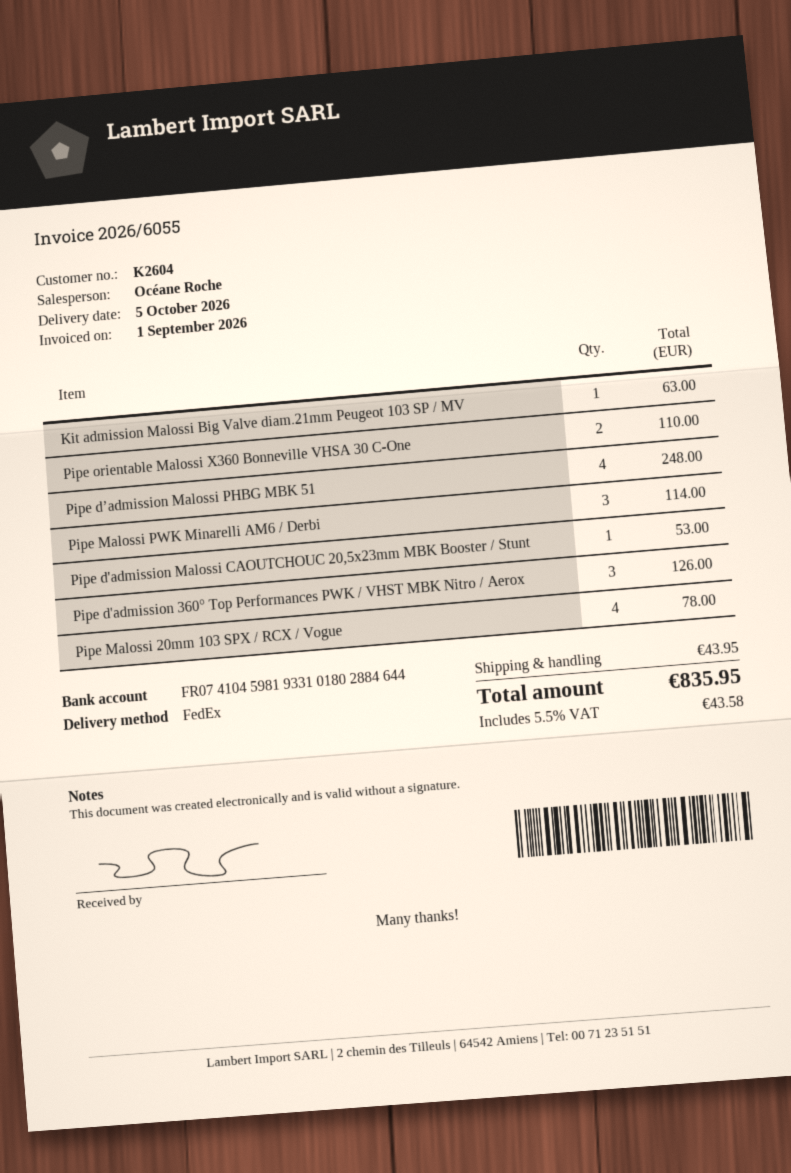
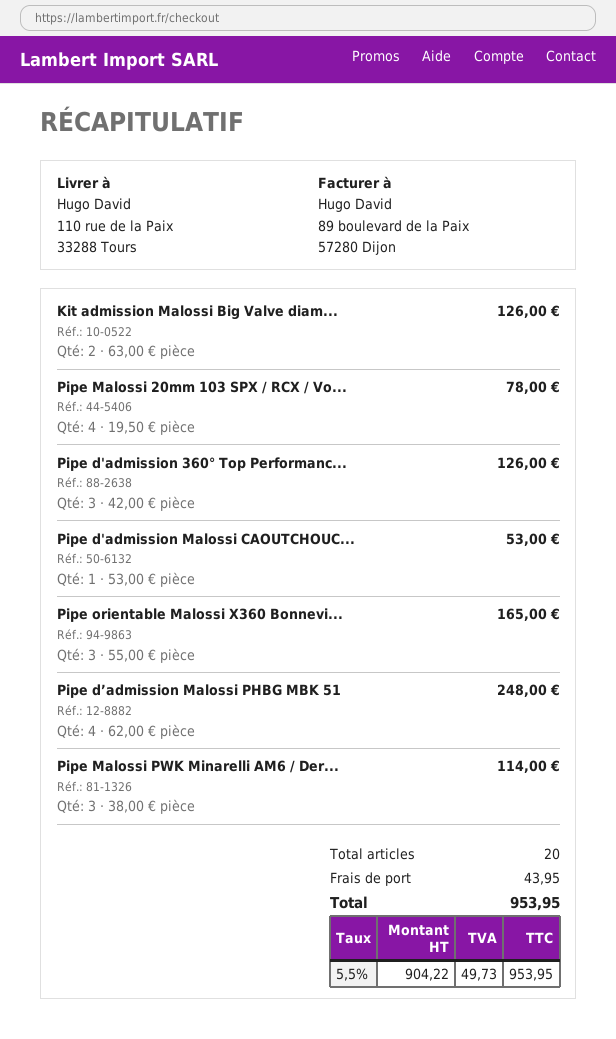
Kit admission Malossi Big Valve diam.21mm Peugeot 103 SP / MV: 1 for 63.00 -> 2 for 126.00
Pipe orientable Malossi X360 Bonneville VHSA 30 C-One: 2 for 110.00 -> 3 for 165.00
tax: 5.5% = 43.58 -> 5.5% = 49.73
total: 835.95 -> 953.95

